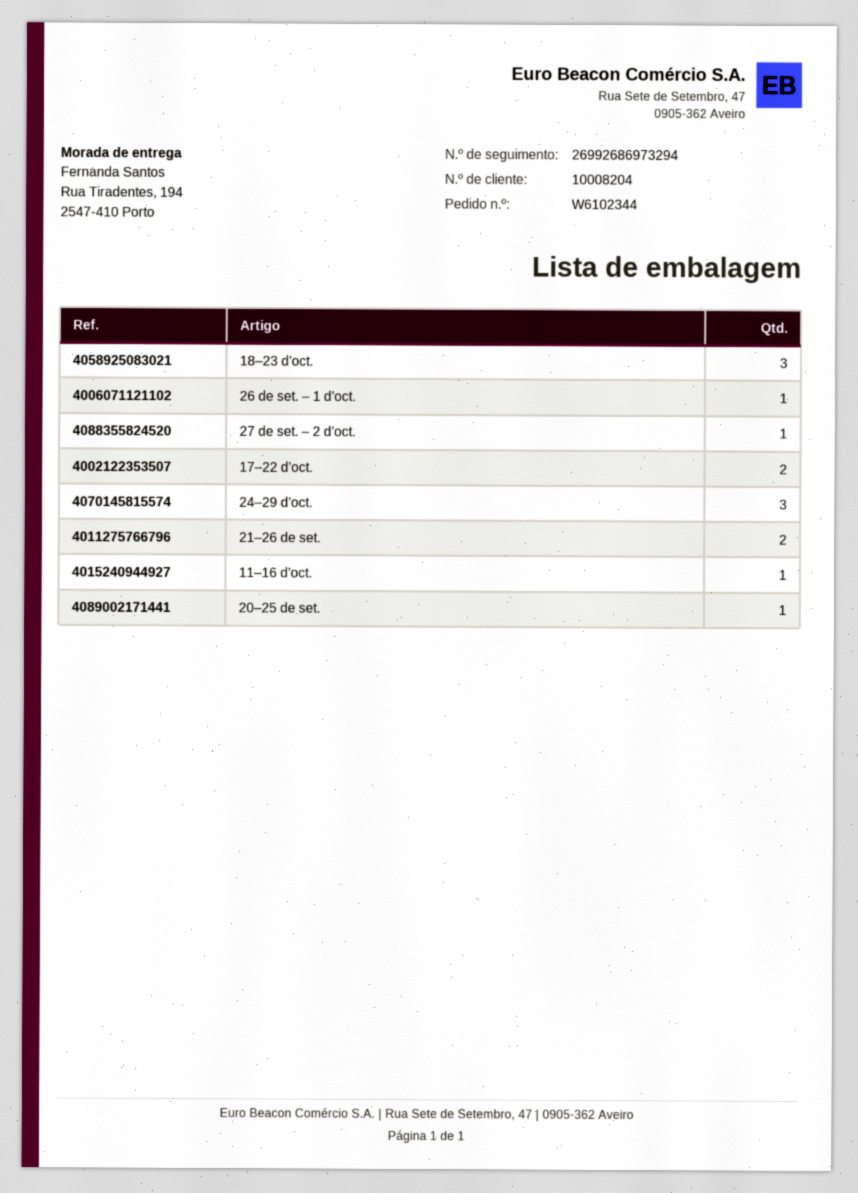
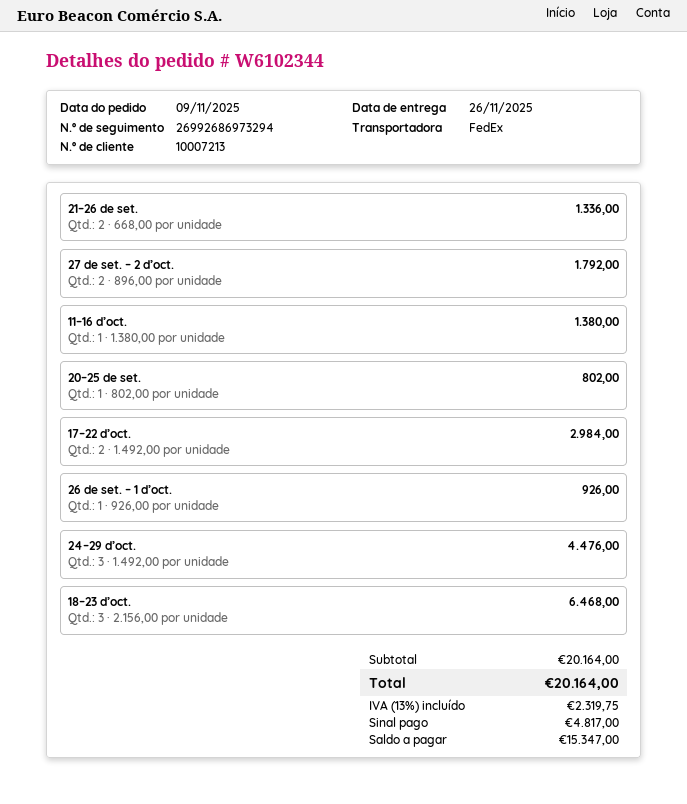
customer number: 10008204 -> 10007213
27 de set. – 2 d’oct.: 1 -> 2

